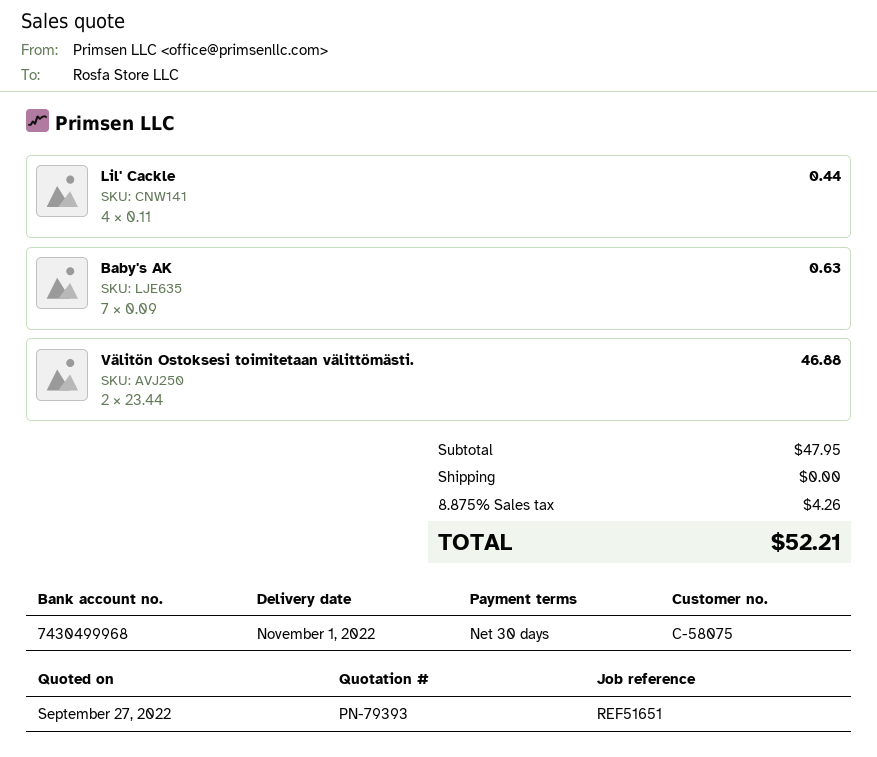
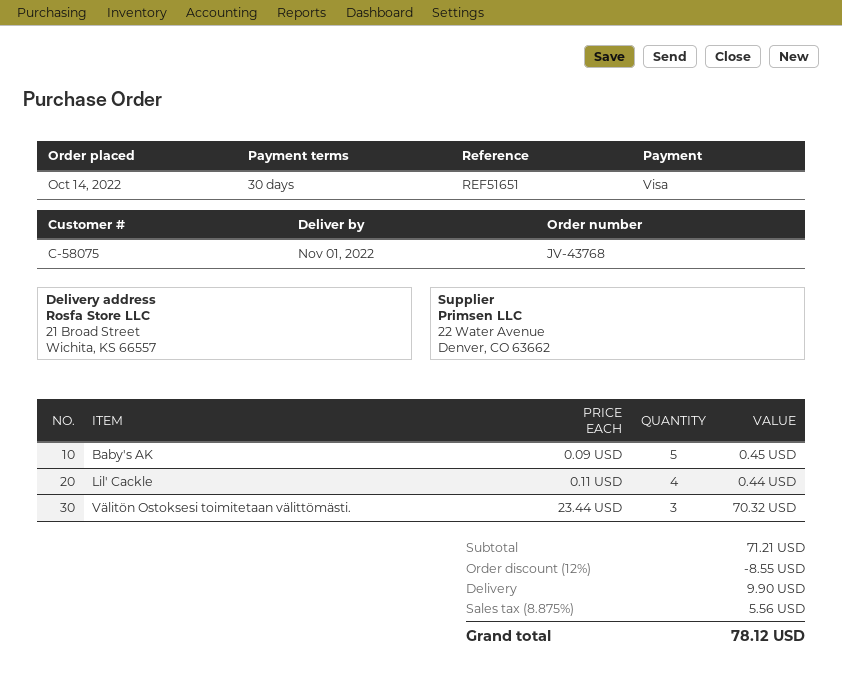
Baby's AK: 7 x 0.09 = 0.63 -> 5 x 0.09 = 0.45
Välitön Ostoksesi toimitetaan välittömästi.: 2 x 23.44 = 46.88 -> 3 x 23.44 = 70.32
subtotal: 47.95 -> 71.21
discount: none -> 12% = 8.55
shipping: 0.00 -> 9.90
tax: 8.875% = 4.26 -> 8.875% = 5.56
total: 52.21 -> 78.12

